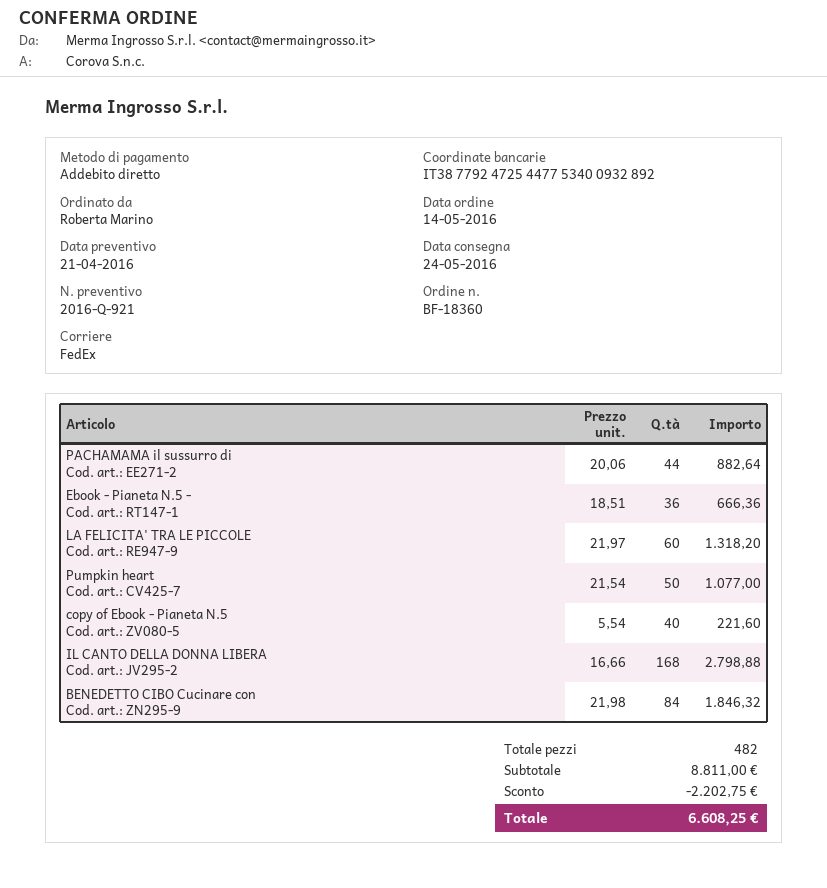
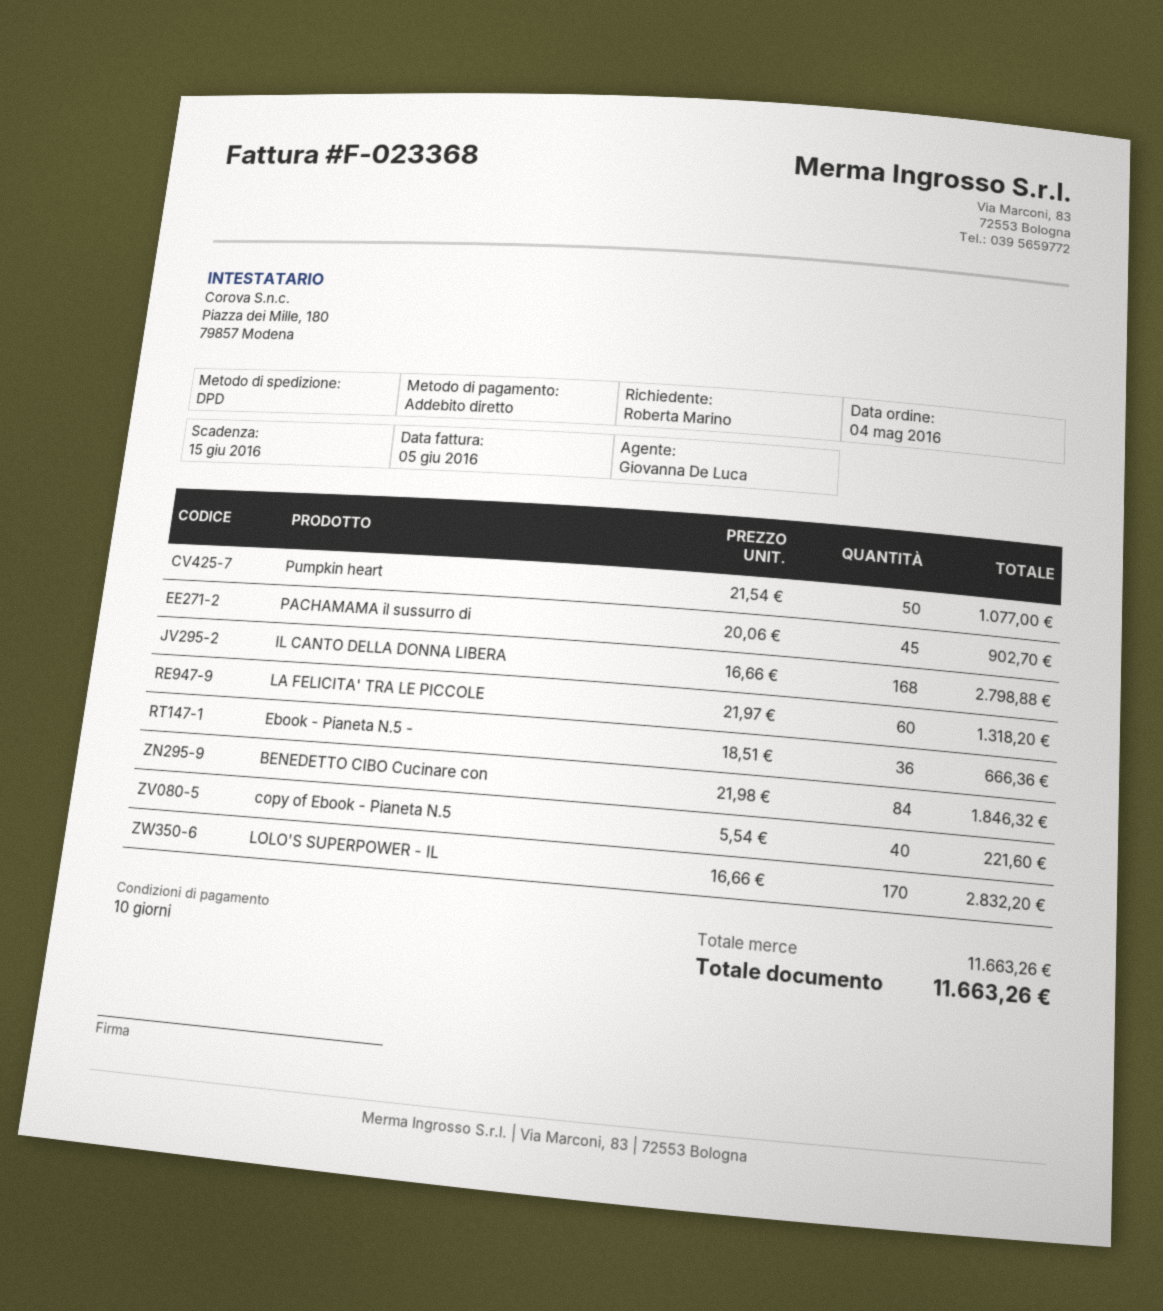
order date: 2016-05-14 -> 2016-05-04
shipping method: FedEx -> DPD
PACHAMAMA il sussurro di: 44 x 20.06 = 882.64 -> 45 x 20.06 = 902.70
LOLO'S SUPERPOWER - IL: none -> 170 x 16.66 = 2832.20
subtotal: 8811.00 -> 11663.26
discount: 2202.75 -> none
total: 6608.25 -> 11663.26

